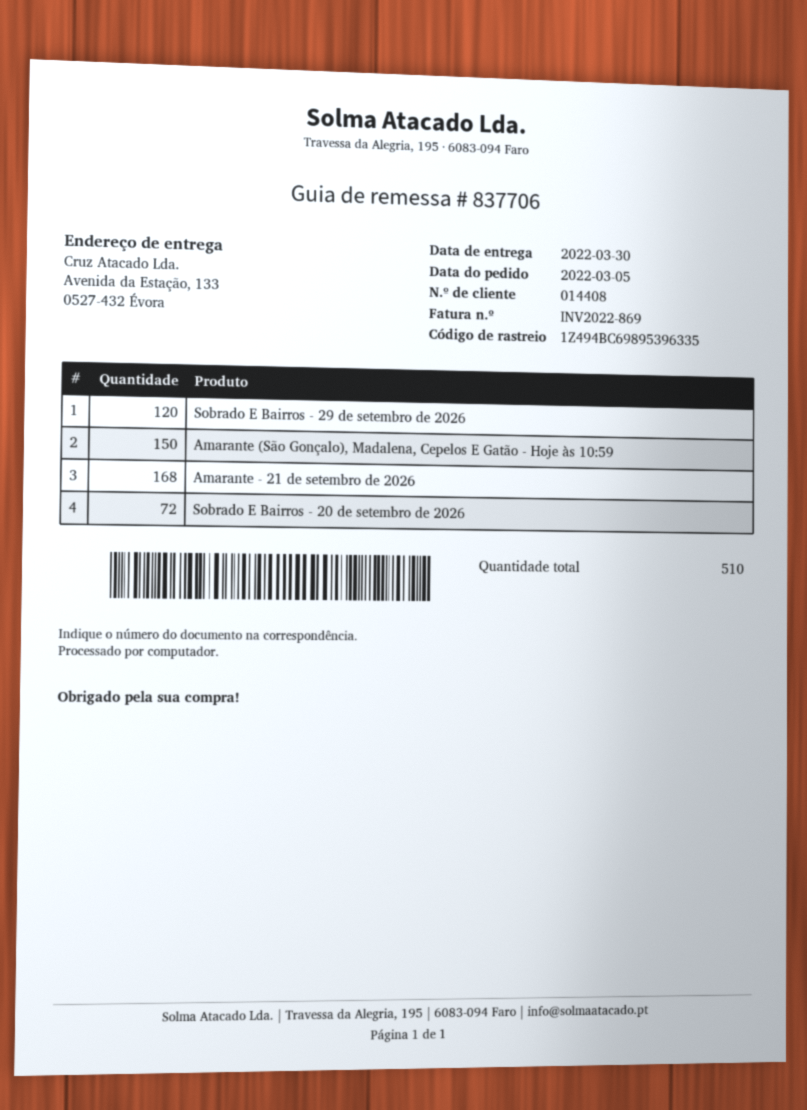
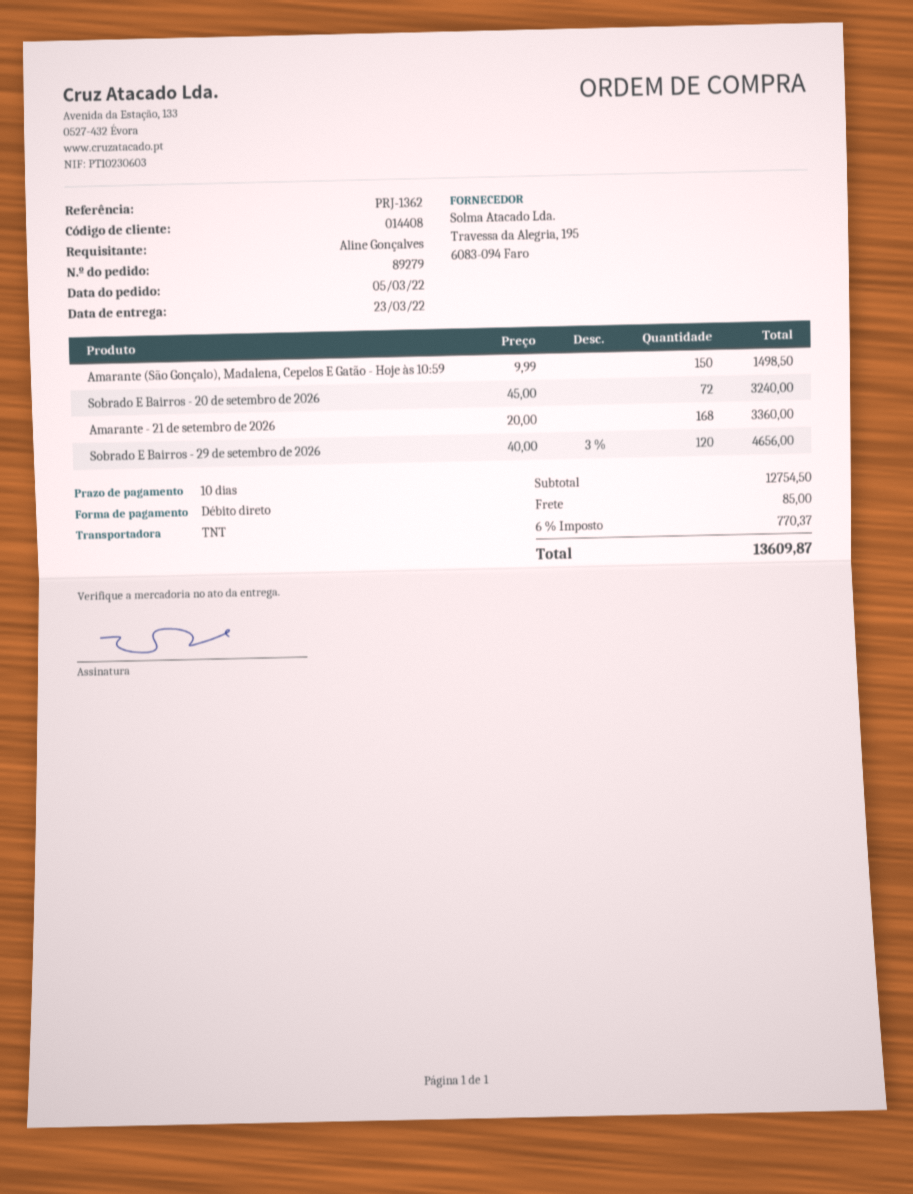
delivery date: 2022-03-30 -> 2022-03-23

